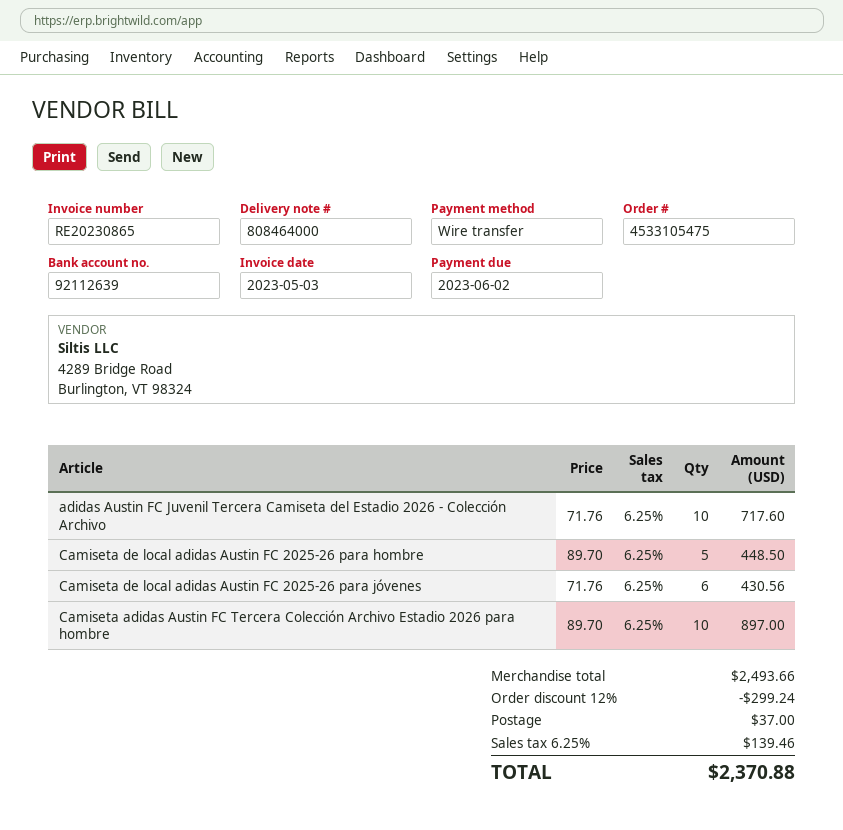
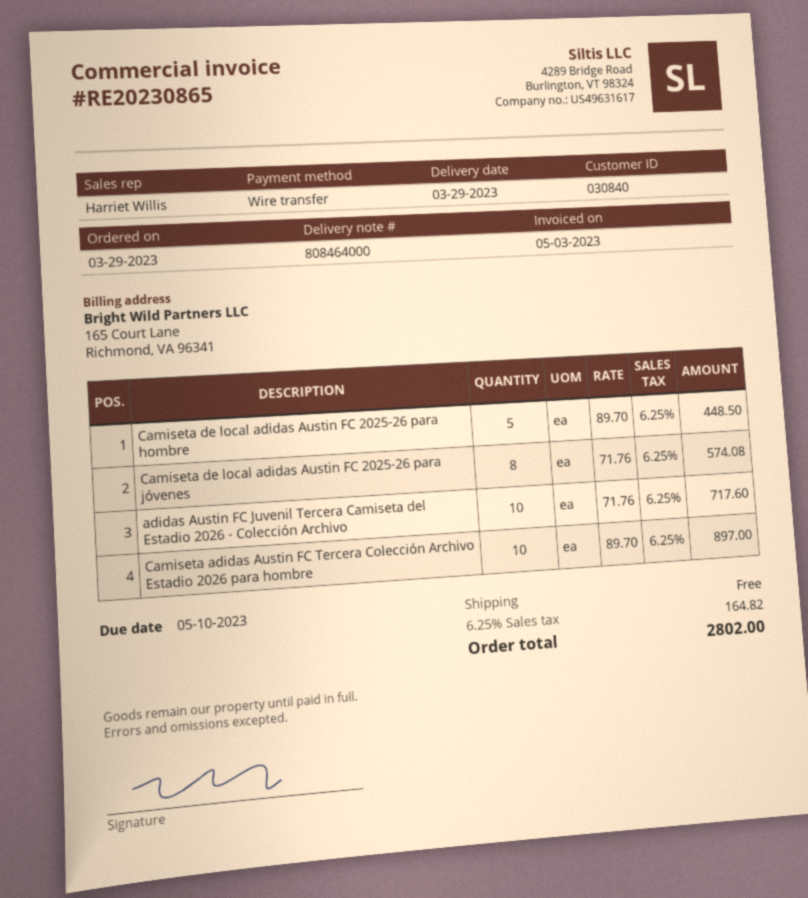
due date: 2023-06-02 -> 2023-05-10
Camiseta de local adidas Austin FC 2025-26 para jóvenes: 6 x 71.76 = 430.56 -> 8 x 71.76 = 574.08
discount: 12% = 299.24 -> none
shipping: 37.00 -> 0.00
tax: 6.25% = 139.46 -> 6.25% = 164.82
total: 2370.88 -> 2802.00

